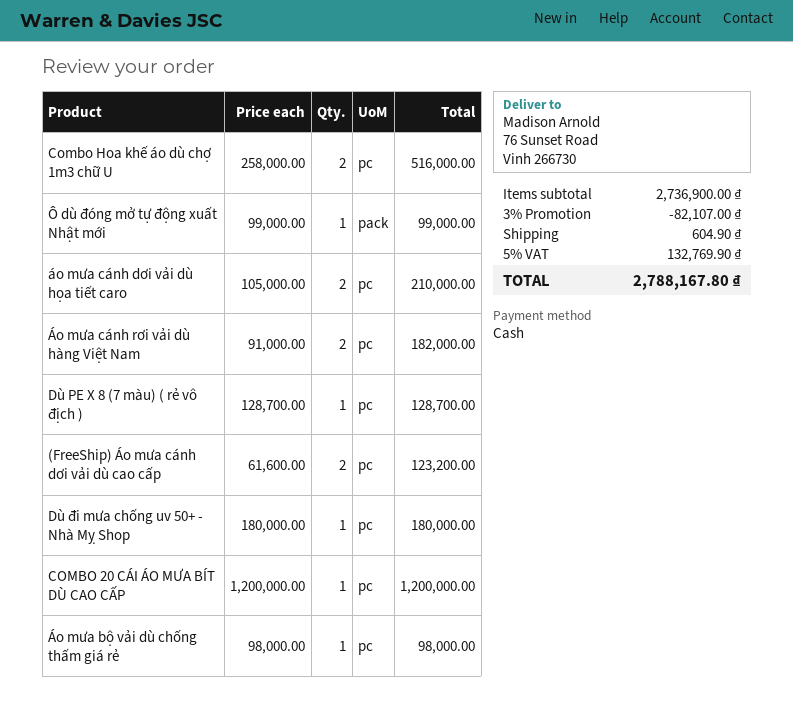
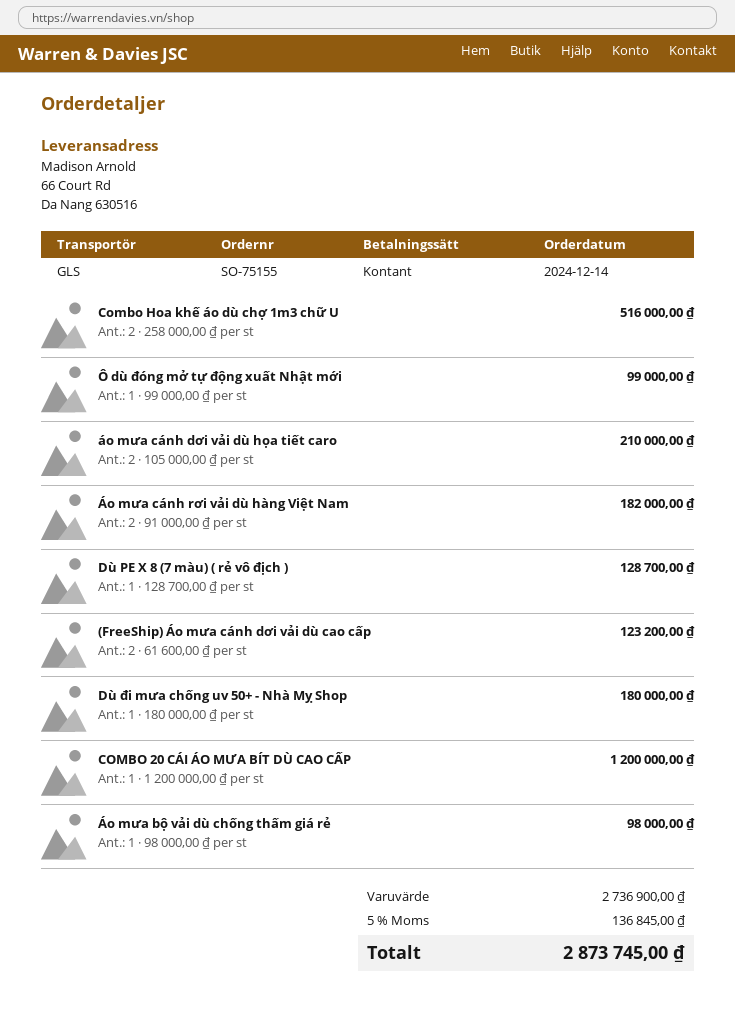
ship to: 76 Sunset Road, Vinh 266730 -> 66 Court Rd, Da Nang 630516
discount: 3% = 82107.00 -> none
shipping: 604.90 -> none
tax: 5% = 132769.90 -> 5% = 136845.00
total: 2788167.80 -> 2873745.00

